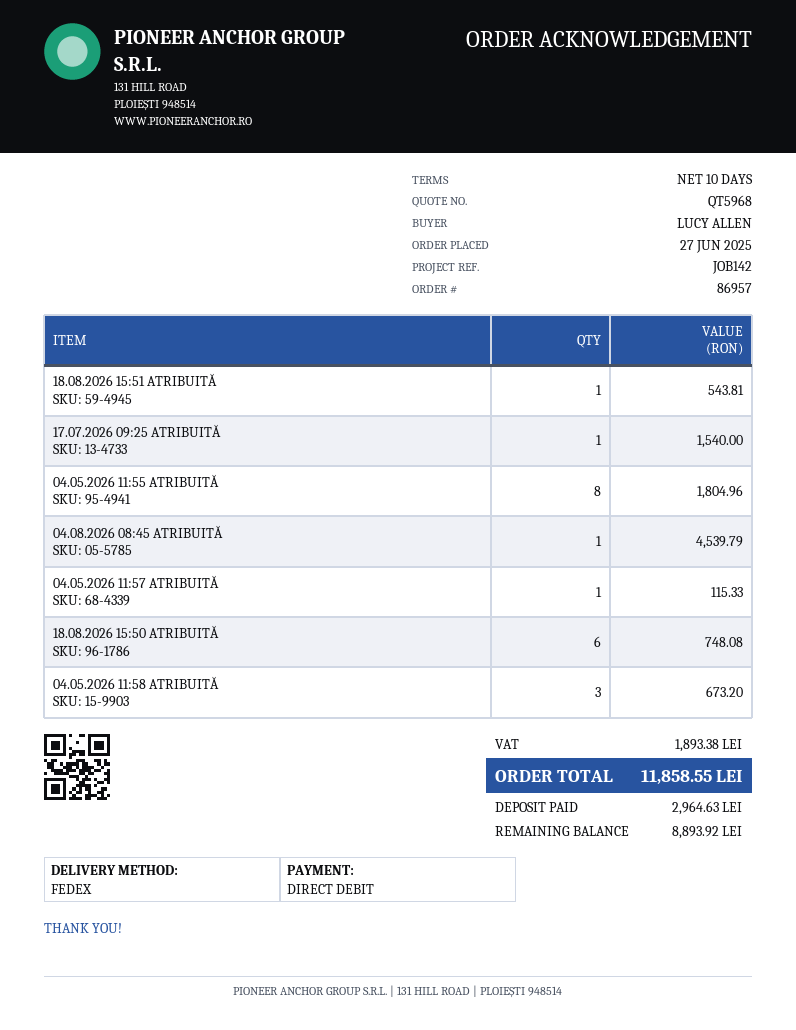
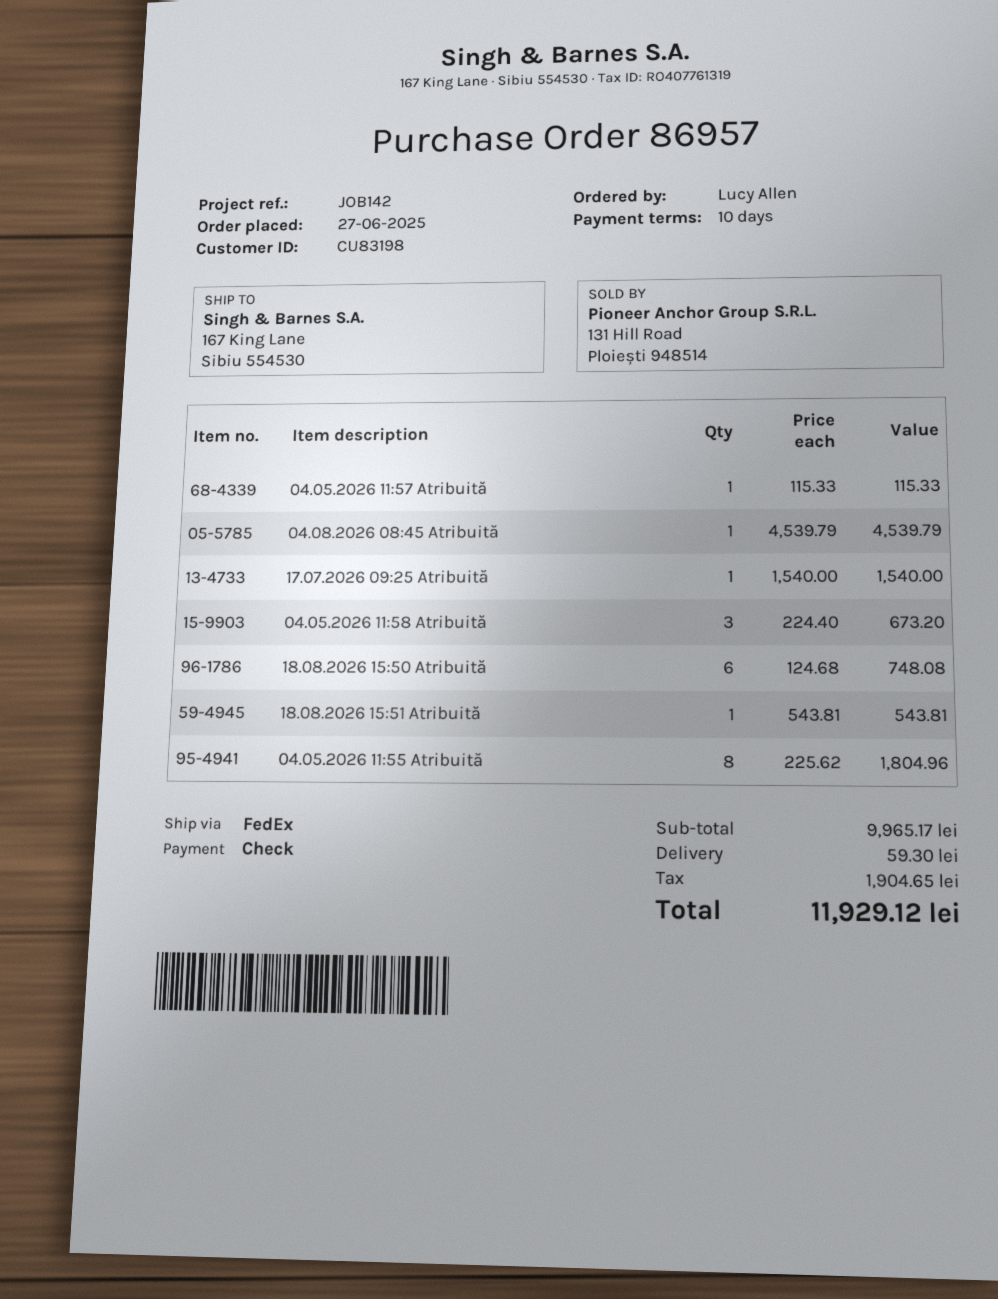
payment method: direct debit -> cheque
shipping: none -> 59.30
tax: 1893.38 -> 1904.65
total: 11858.55 -> 11929.12

